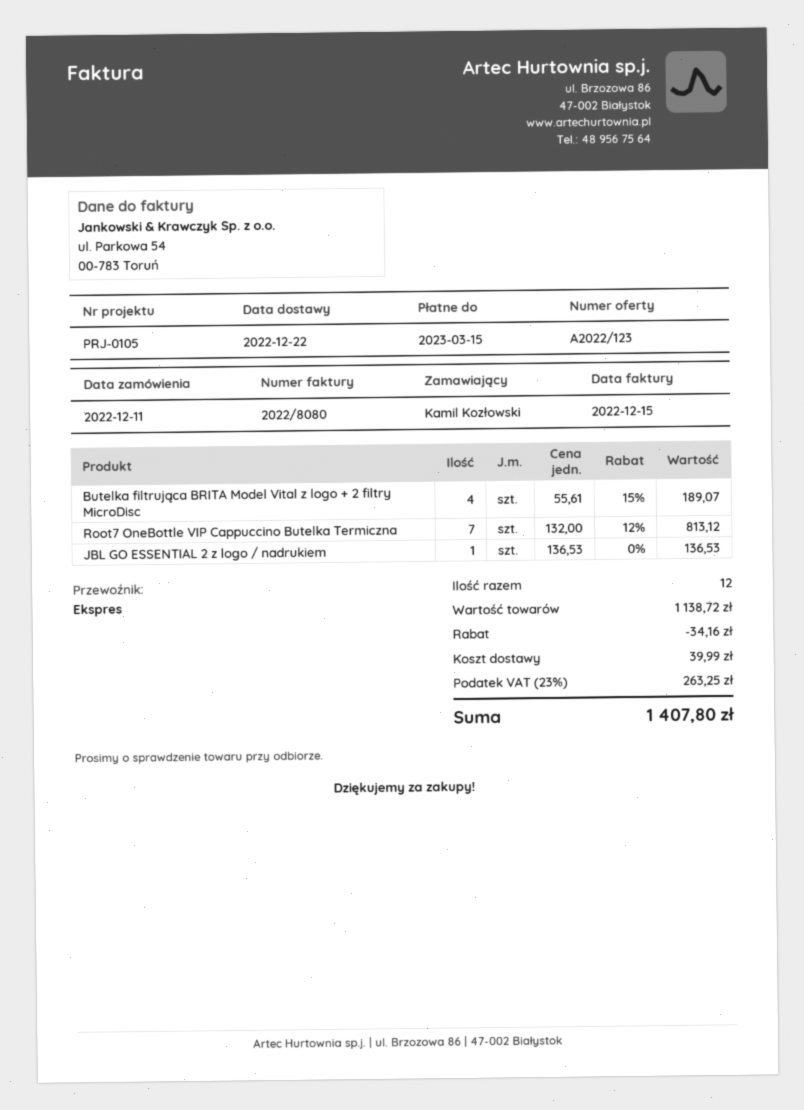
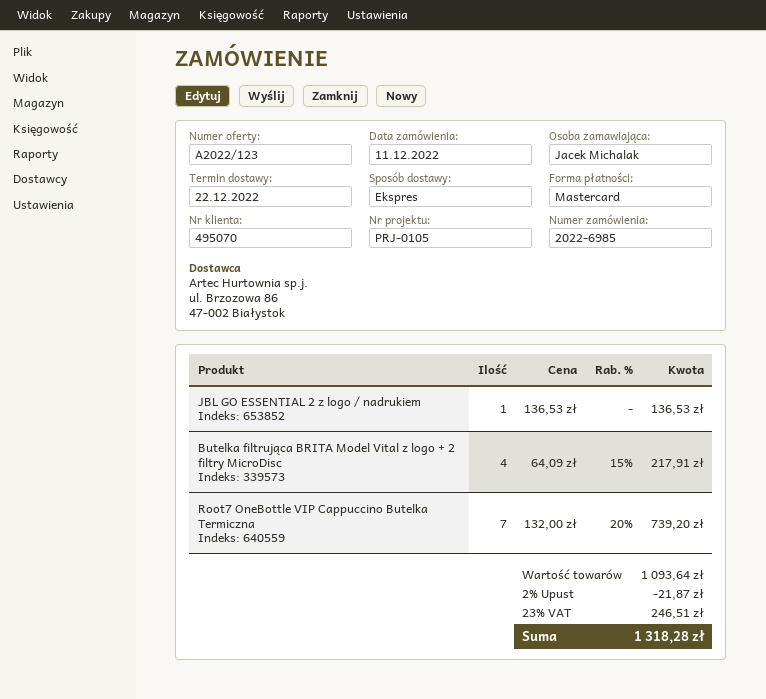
ordered by: Kamil Kozłowski -> Jacek Michalak
Butelka filtrująca BRITA Model Vital z logo + 2 filtry MicroDisc: 4 x 55.61 - 15% = 189.07 -> 4 x 64.09 - 15% = 217.91
Root7 OneBottle VIP Cappuccino Butelka Termiczna: 7 x 132.00 - 12% = 813.12 -> 7 x 132.00 - 20% = 739.20
subtotal: 1138.72 -> 1093.64
discount: 34.16 -> 21.87
shipping: 39.99 -> none
tax: 23% = 263.25 -> 23% = 246.51
total: 1407.80 -> 1318.28

